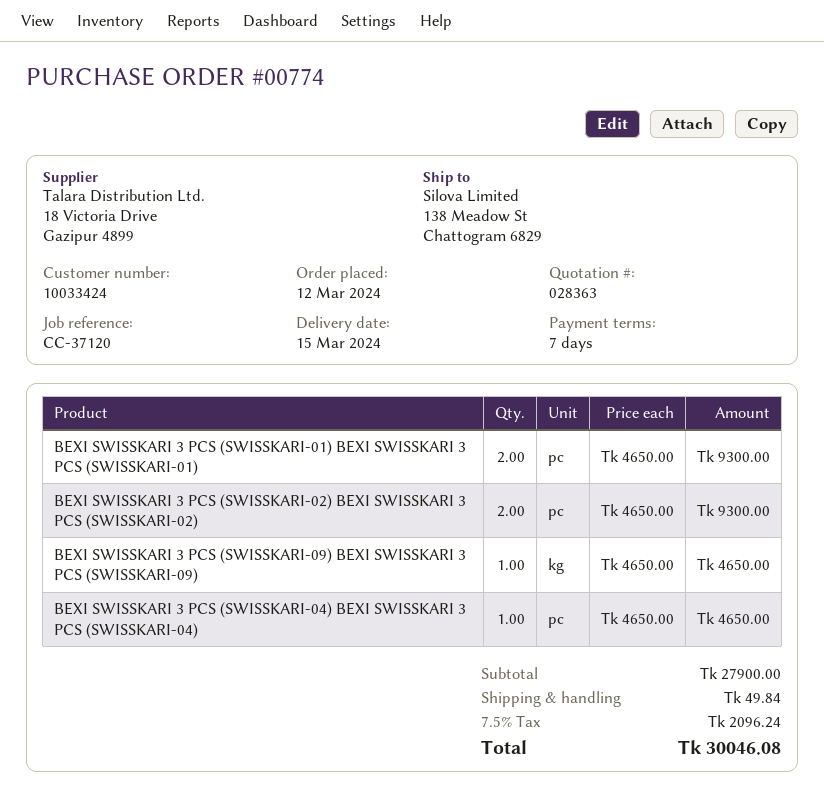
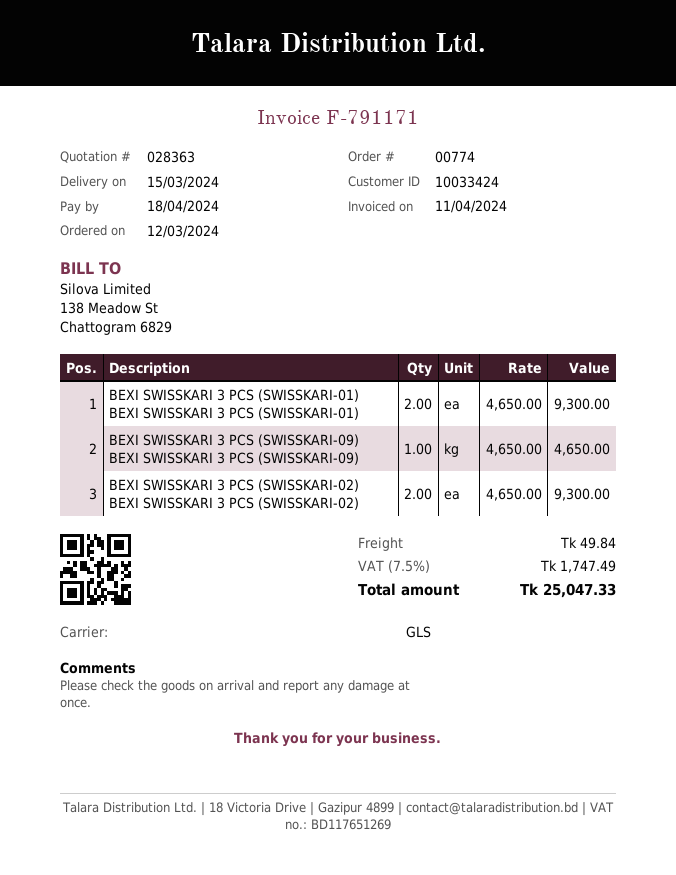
BEXI SWISSKARI 3 PCS (SWISSKARI-04) BEXI SWISSKARI 3 PCS (SWISSKARI-04): 1 x 4650.00 = 4650.00 -> none
tax: 7.5% = 2096.24 -> 7.5% = 1747.49
total: 30046.08 -> 25047.33

